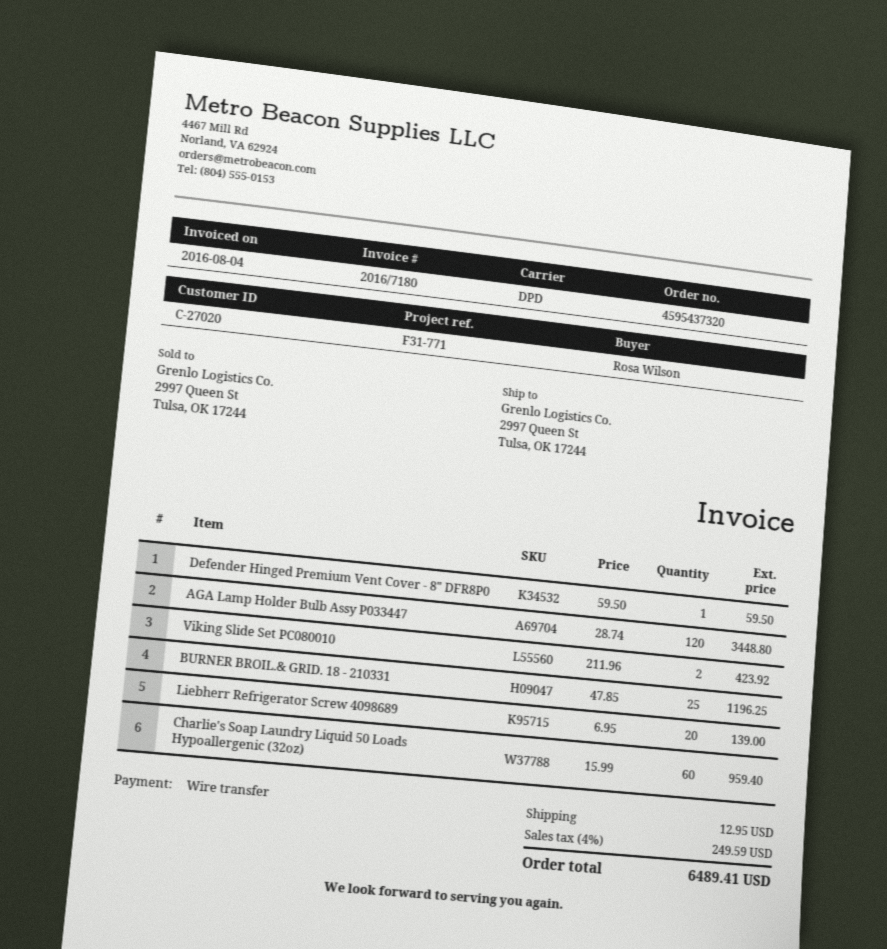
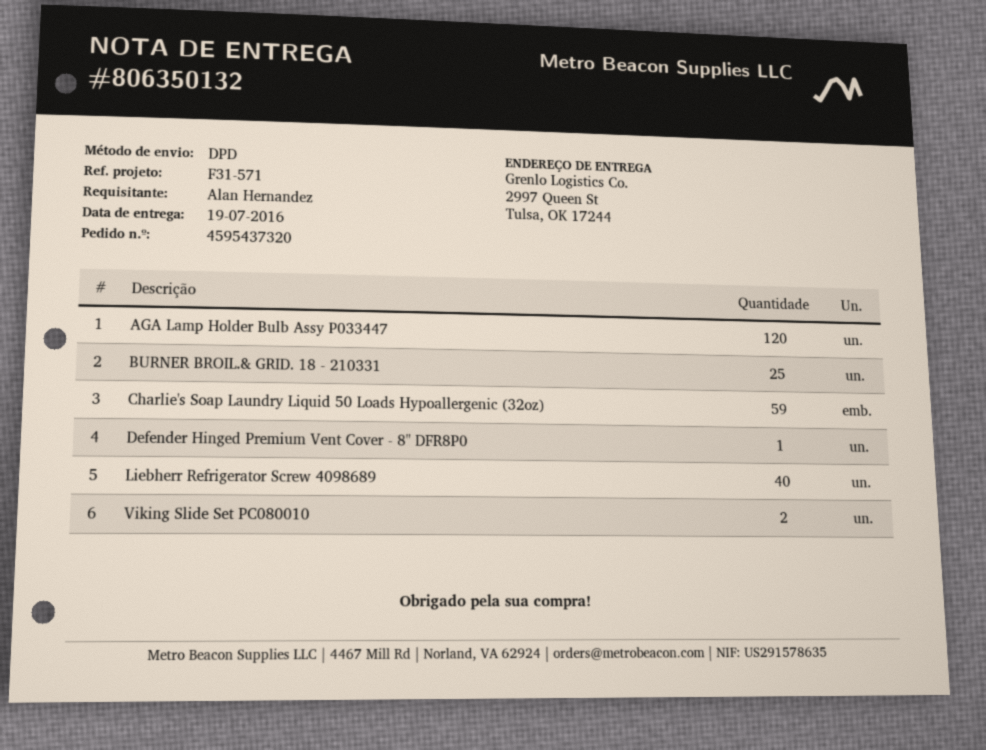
reference: F31-771 -> F31-571
ordered by: Rosa Wilson -> Alan Hernandez
Liebherr Refrigerator Screw 4098689: 20 -> 40
Charlie's Soap Laundry Liquid 50 Loads Hypoallergenic (32oz): 60 -> 59

